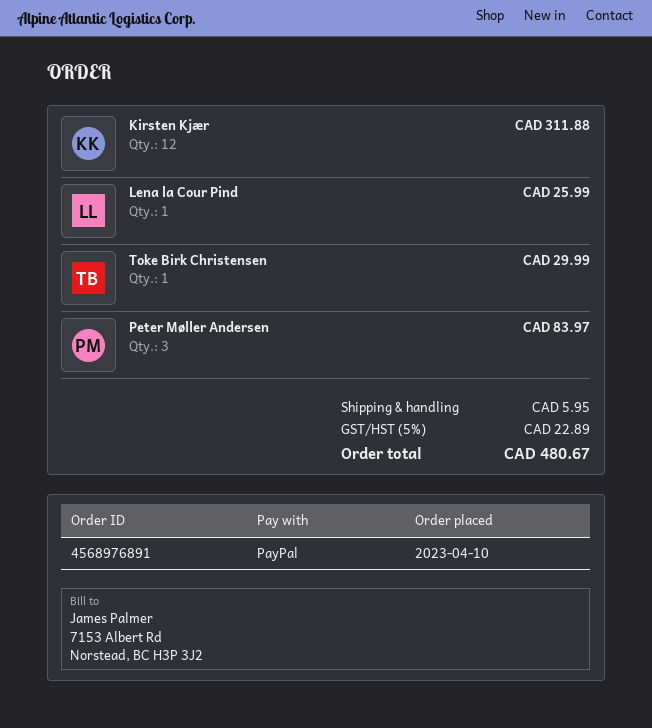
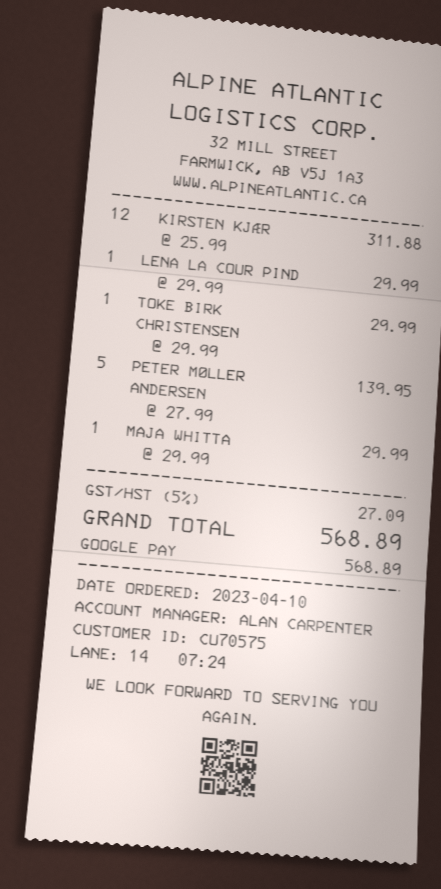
payment method: PayPal -> Google Pay
Lena la Cour Pind: 1 for 25.99 -> 1 for 29.99
Peter Møller Andersen: 3 for 83.97 -> 5 for 139.95
MAJA WHITTA: none -> 1 for 29.99
shipping: 5.95 -> none
tax: 5% = 22.89 -> 5% = 27.09
total: 480.67 -> 568.89

